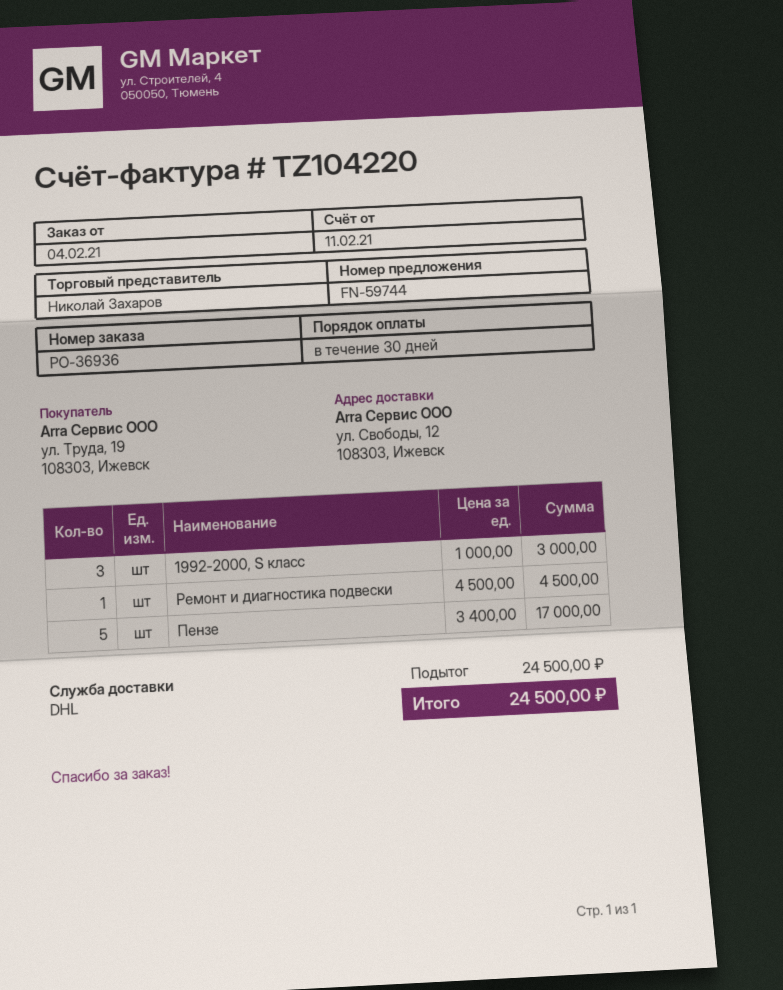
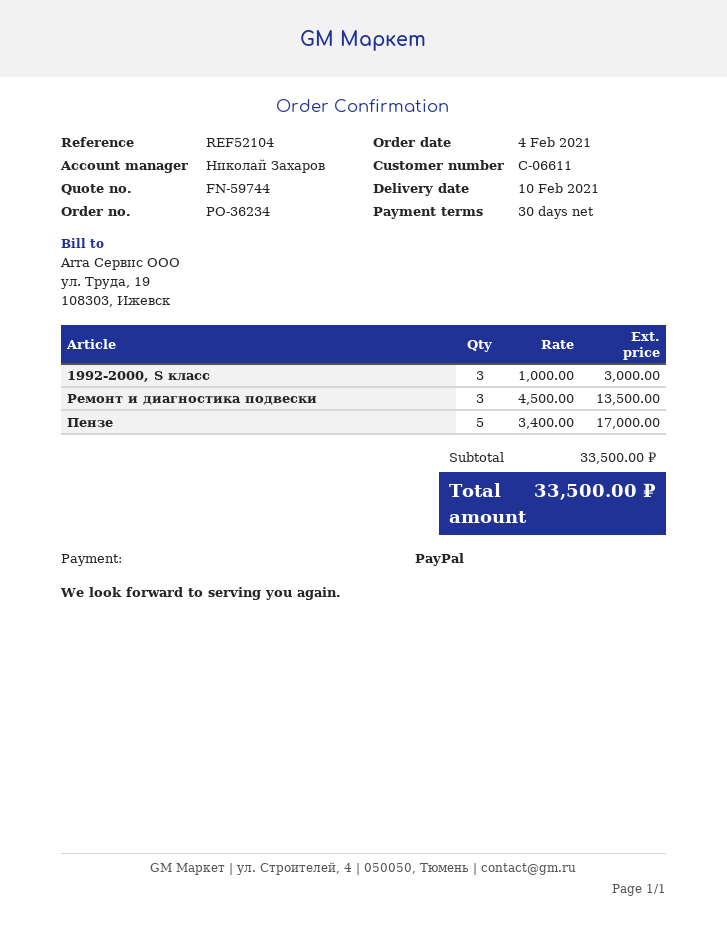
order number: PO-36936 -> PO-36234
Ремонт и диагностика подвески: 1 x 4500.00 = 4500.00 -> 3 x 4500.00 = 13500.00
subtotal: 24500.00 -> 33500.00
total: 24500.00 -> 33500.00

